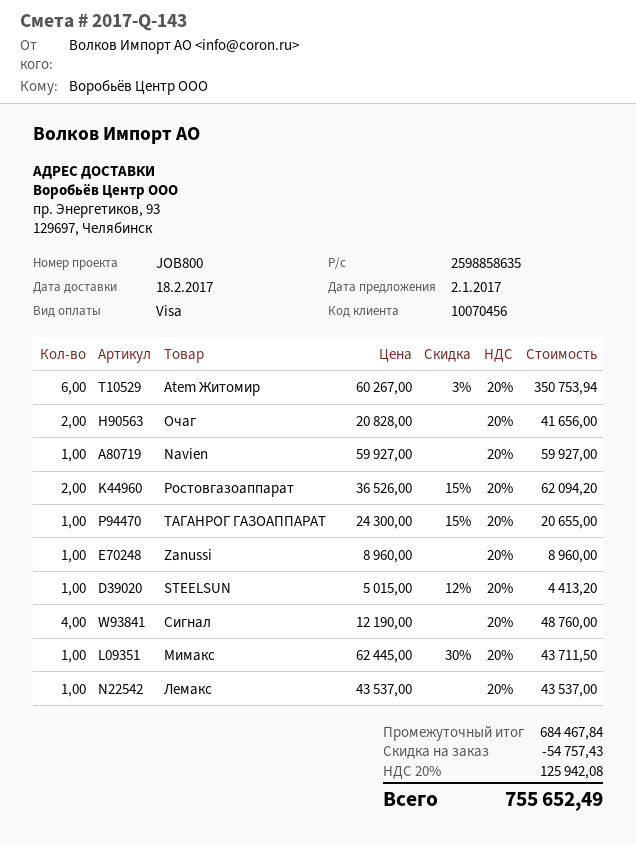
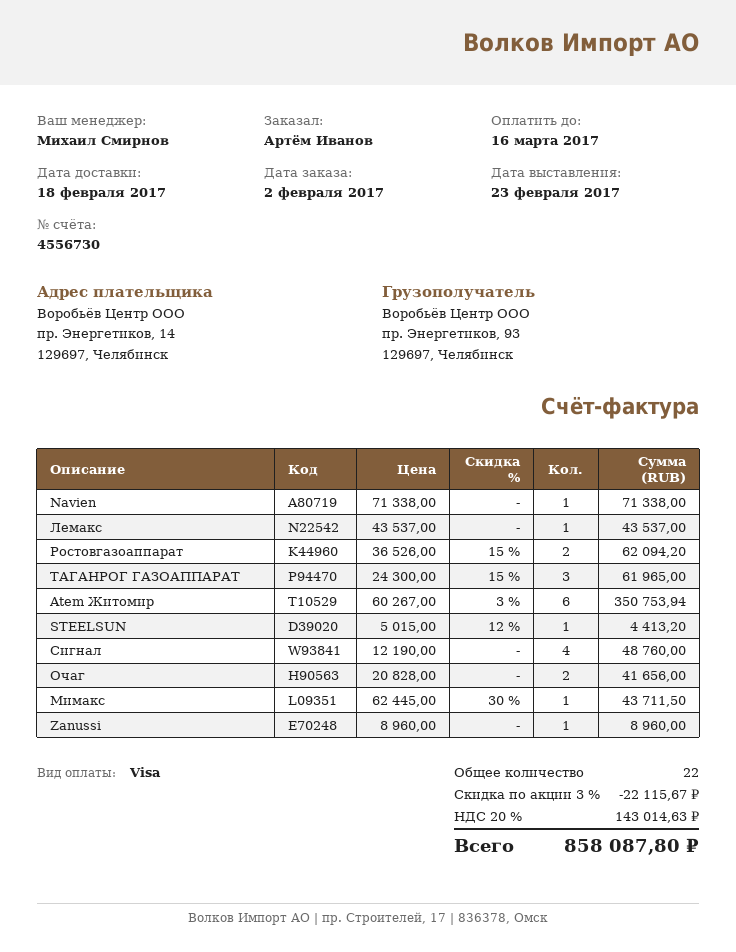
Navien: 1 x 59927.00 = 59927.00 -> 1 x 71338.00 = 71338.00
ТАГАНРОГ ГАЗОАППАРАТ: 1 x 24300.00 - 15% = 20655.00 -> 3 x 24300.00 - 15% = 61965.00
discount: 54757.43 -> 22115.67
tax: 20% = 125942.08 -> 20% = 143014.63
total: 755652.49 -> 858087.80

